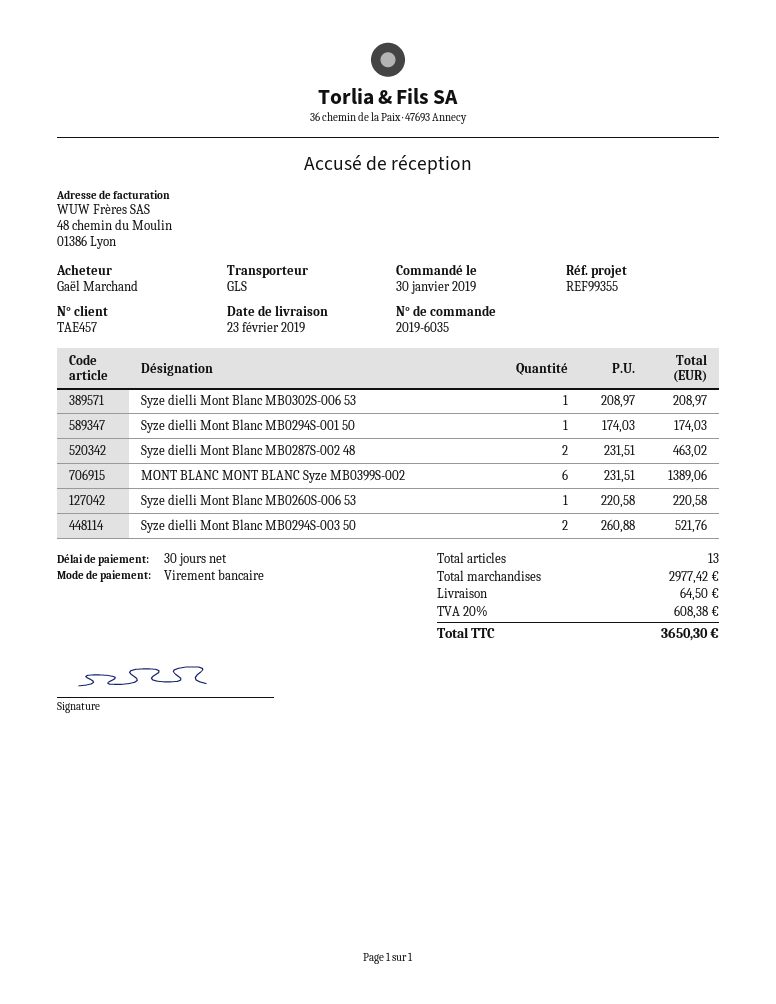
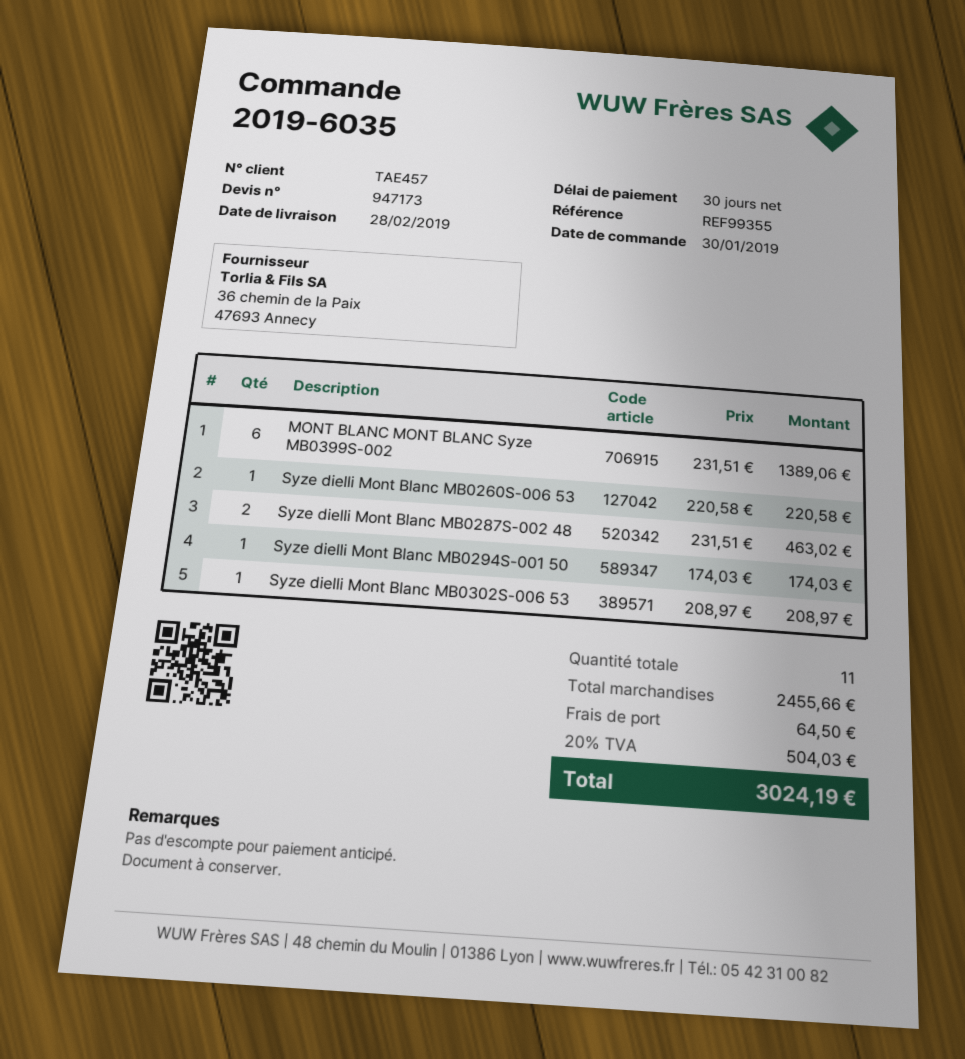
delivery date: 2019-02-23 -> 2019-02-28
Syze dielli Mont Blanc MB0294S-003 50: 2 x 260.88 = 521.76 -> none
total quantity: 13 -> 11
subtotal: 2977.42 -> 2455.66
tax: 20% = 608.38 -> 20% = 504.03
total: 3650.30 -> 3024.19

